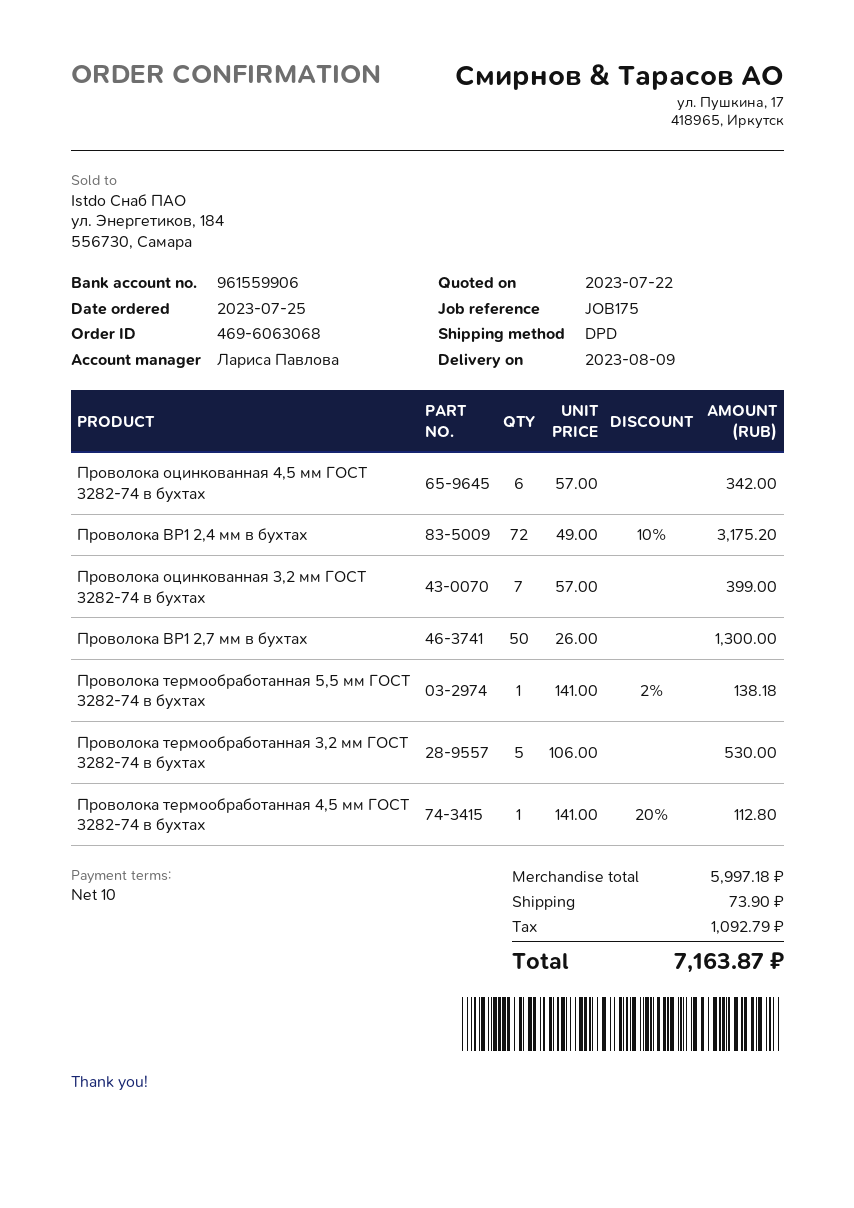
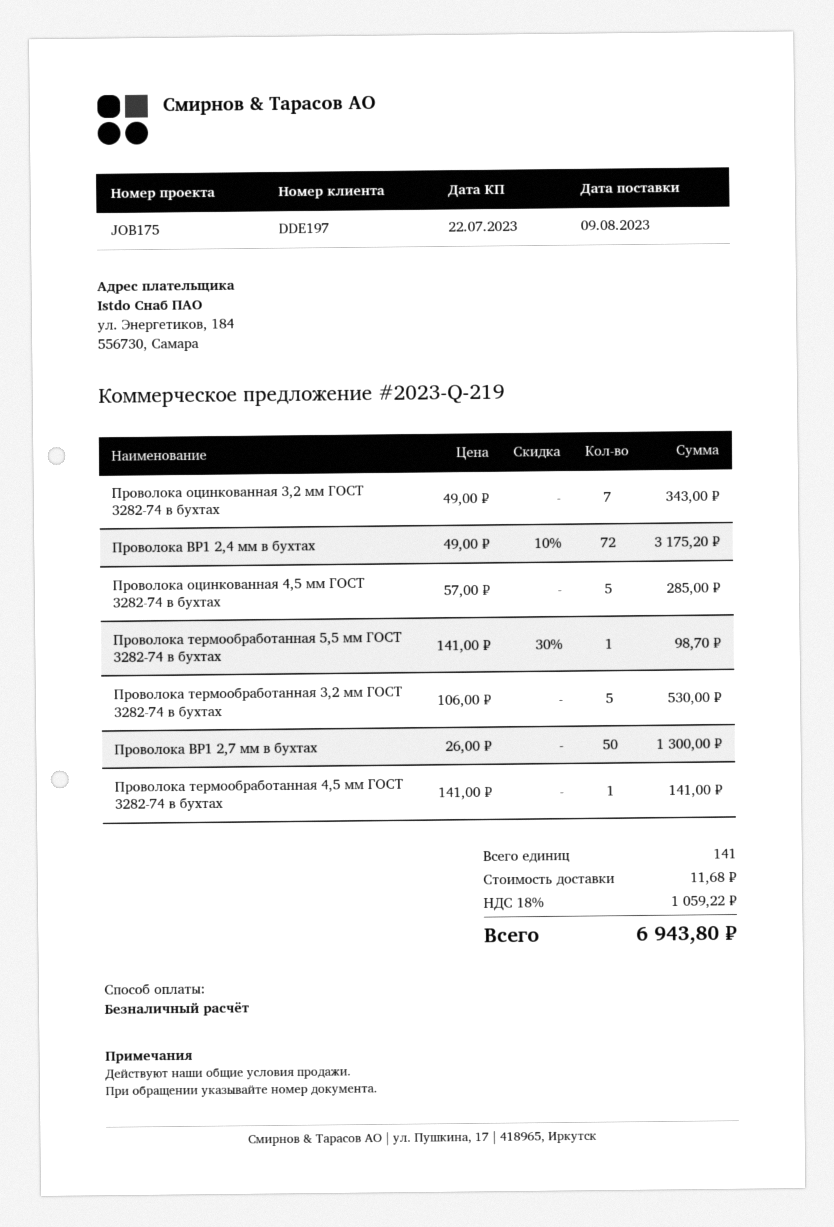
Проволока оцинкованная 4,5 мм ГОСТ 3282-74 в бухтах: 6 x 57.00 = 342.00 -> 5 x 57.00 = 285.00
Проволока оцинкованная 3,2 мм ГОСТ 3282-74 в бухтах: 7 x 57.00 = 399.00 -> 7 x 49.00 = 343.00
Проволока термообработанная 5,5 мм ГОСТ 3282-74 в бухтах: 1 x 141.00 - 2% = 138.18 -> 1 x 141.00 - 30% = 98.70
Проволока термообработанная 4,5 мм ГОСТ 3282-74 в бухтах: 1 x 141.00 - 20% = 112.80 -> 1 x 141.00 = 141.00
shipping: 73.90 -> 11.68
tax: 1092.79 -> 1059.22
total: 7163.87 -> 6943.80

